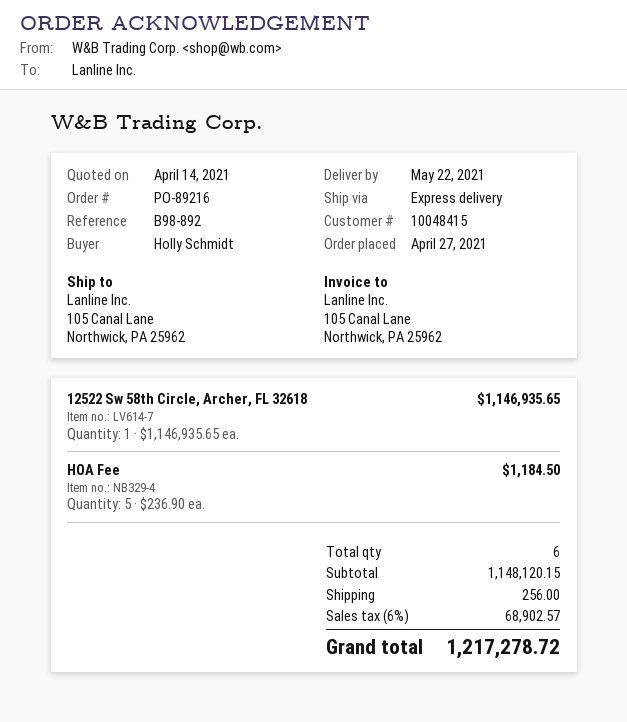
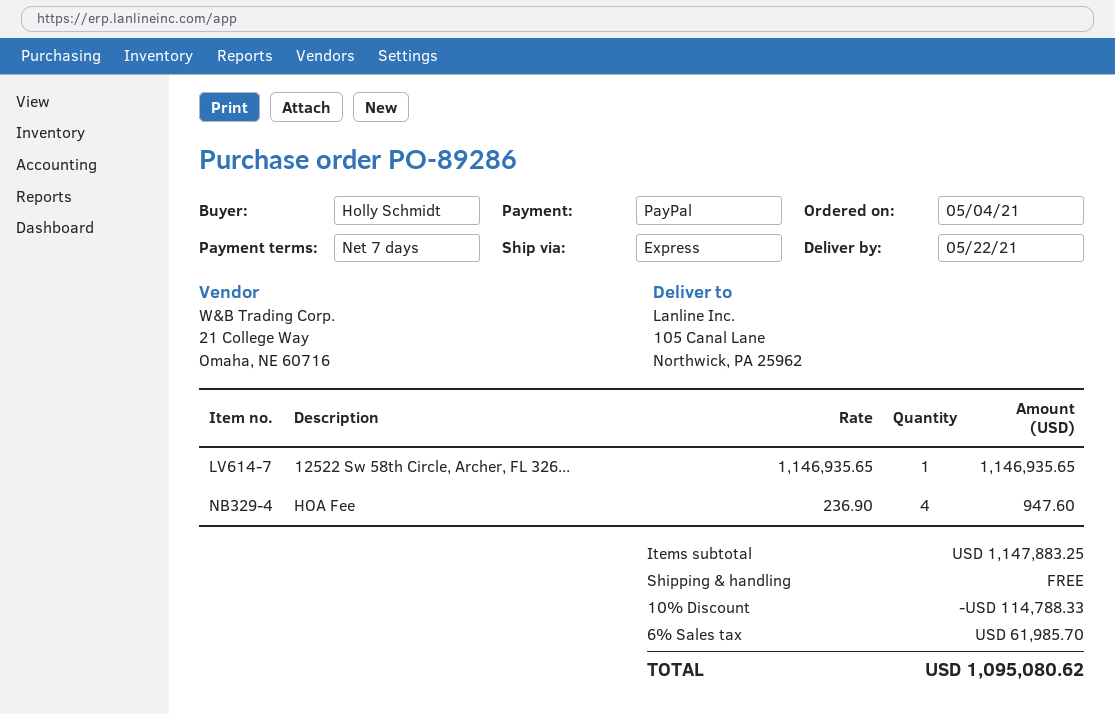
order number: PO-89216 -> PO-89286
order date: 2021-04-27 -> 2021-05-04
HOA Fee: 5 x 236.90 = 1184.50 -> 4 x 236.90 = 947.60
subtotal: 1148120.15 -> 1147883.25
discount: none -> 10% = 114788.33
shipping: 256.00 -> 0.00
tax: 6% = 68902.57 -> 6% = 61985.70
total: 1217278.72 -> 1095080.62

